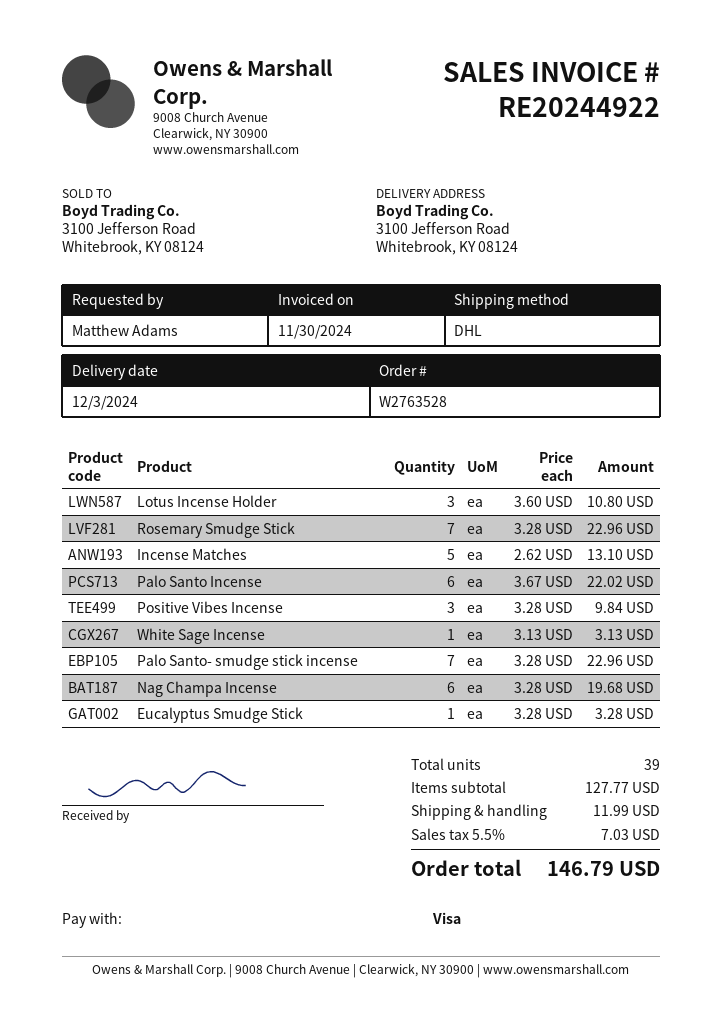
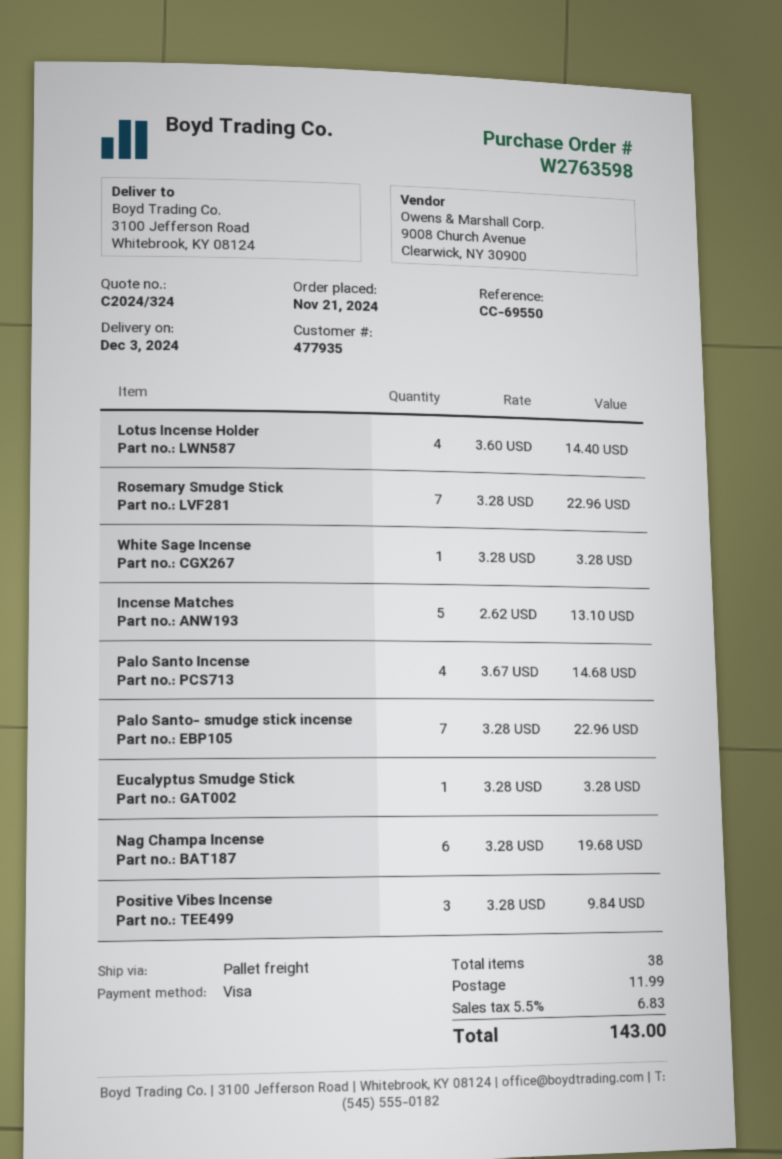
order number: W2763528 -> W2763598
shipping method: DHL -> pallet freight
Lotus Incense Holder: 3 x 3.60 = 10.80 -> 4 x 3.60 = 14.40
Palo Santo Incense: 6 x 3.67 = 22.02 -> 4 x 3.67 = 14.68
White Sage Incense: 1 x 3.13 = 3.13 -> 1 x 3.28 = 3.28
total quantity: 39 -> 38
tax: 5.5% = 7.03 -> 5.5% = 6.83
total: 146.79 -> 143.00

